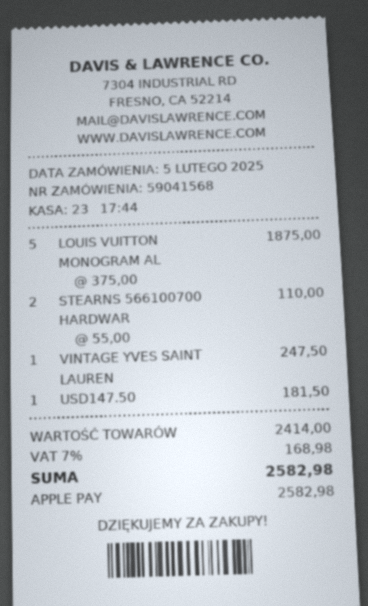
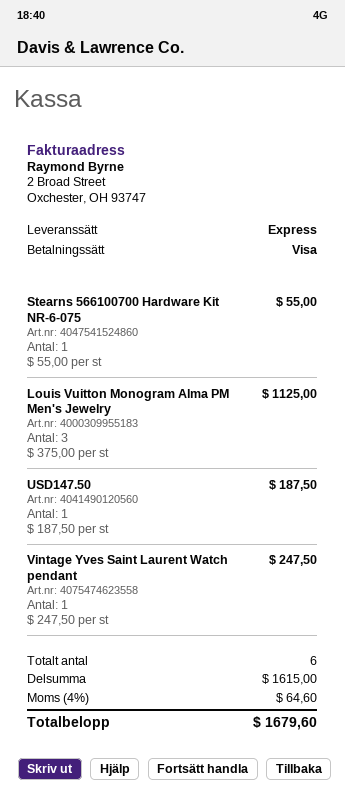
payment method: Apple Pay -> Visa
LOUIS VUITTON MONOGRAM AL: 5 x 375.00 = 1875.00 -> 3 x 375.00 = 1125.00
STEARNS 566100700 HARDWAR: 2 x 55.00 = 110.00 -> 1 x 55.00 = 55.00
USD147.50: 1 x 181.50 = 181.50 -> 1 x 187.50 = 187.50
subtotal: 2414.00 -> 1615.00
tax: 7% = 168.98 -> 4% = 64.60
total: 2582.98 -> 1679.60

